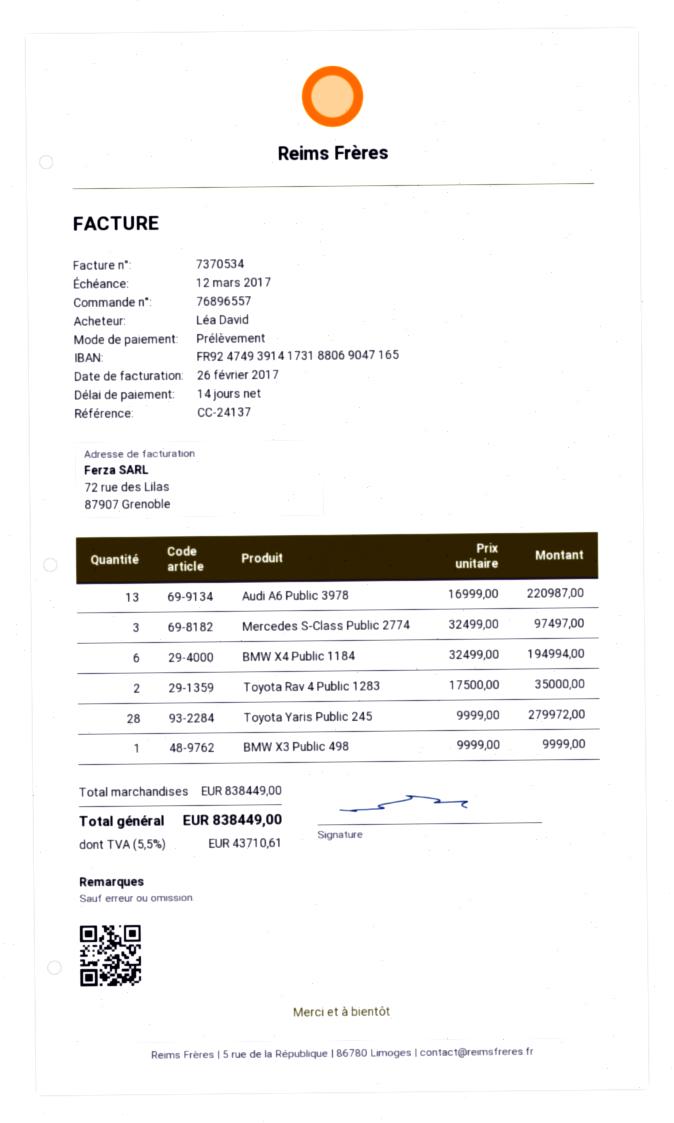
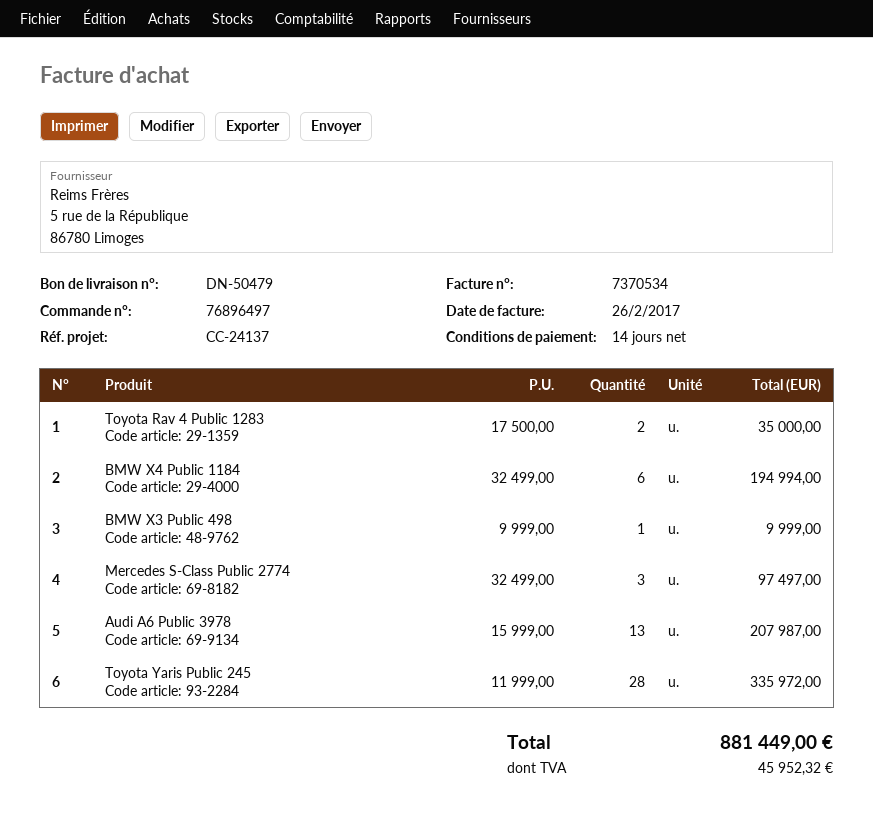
order number: 76896557 -> 76896497
Audi A6 Public 3978: 13 x 16999.00 = 220987.00 -> 13 x 15999.00 = 207987.00
Toyota Yaris Public 245: 28 x 9999.00 = 279972.00 -> 28 x 11999.00 = 335972.00
tax: 43710.61 -> 45952.32
total: 838449.00 -> 881449.00

